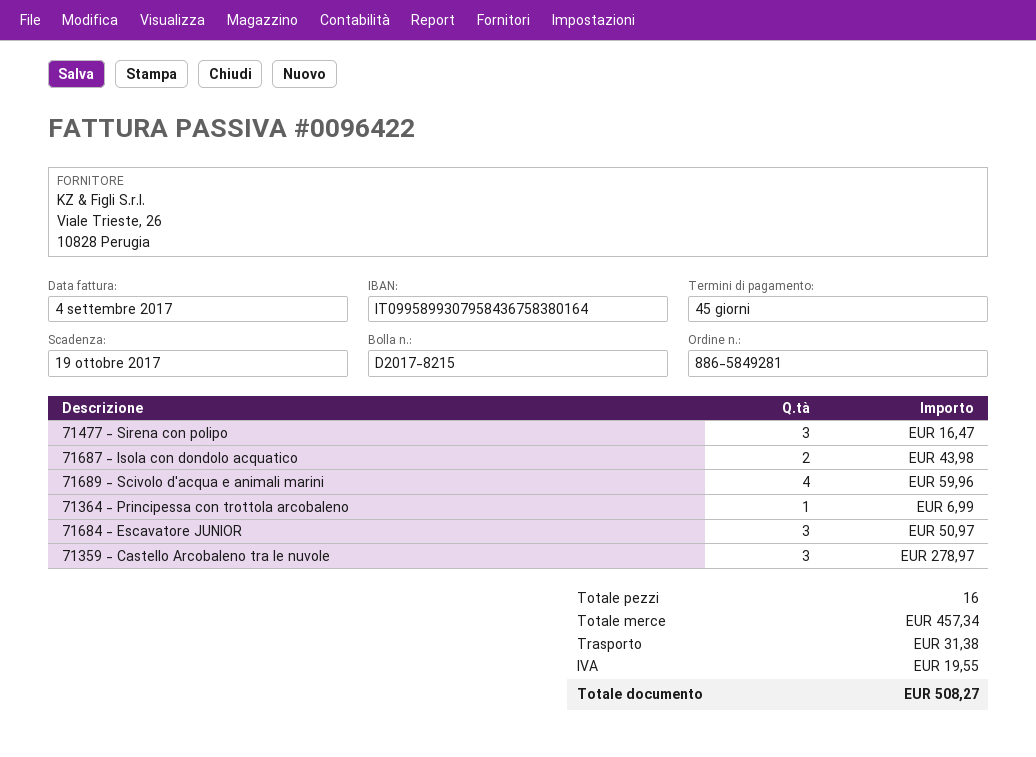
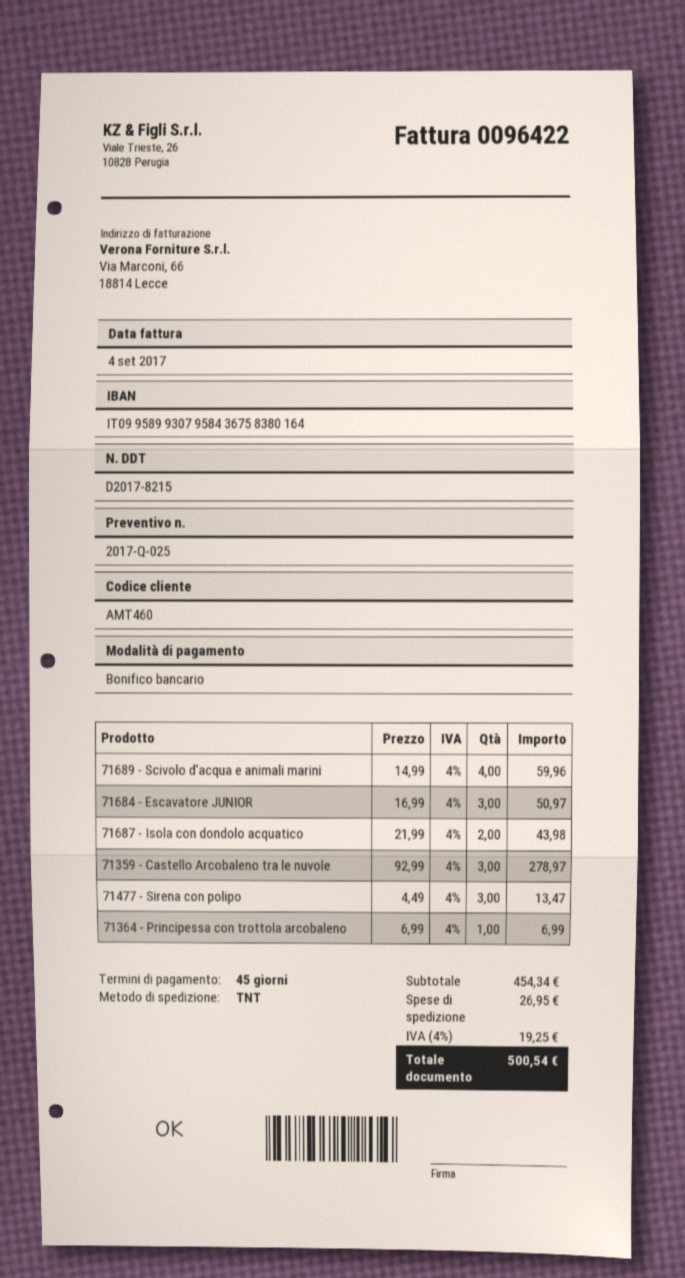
71477 - Sirena con polipo: 3 for 16.47 -> 3 for 13.47
subtotal: 457.34 -> 454.34
shipping: 31.38 -> 26.95
tax: 19.55 -> 19.25
total: 508.27 -> 500.54

